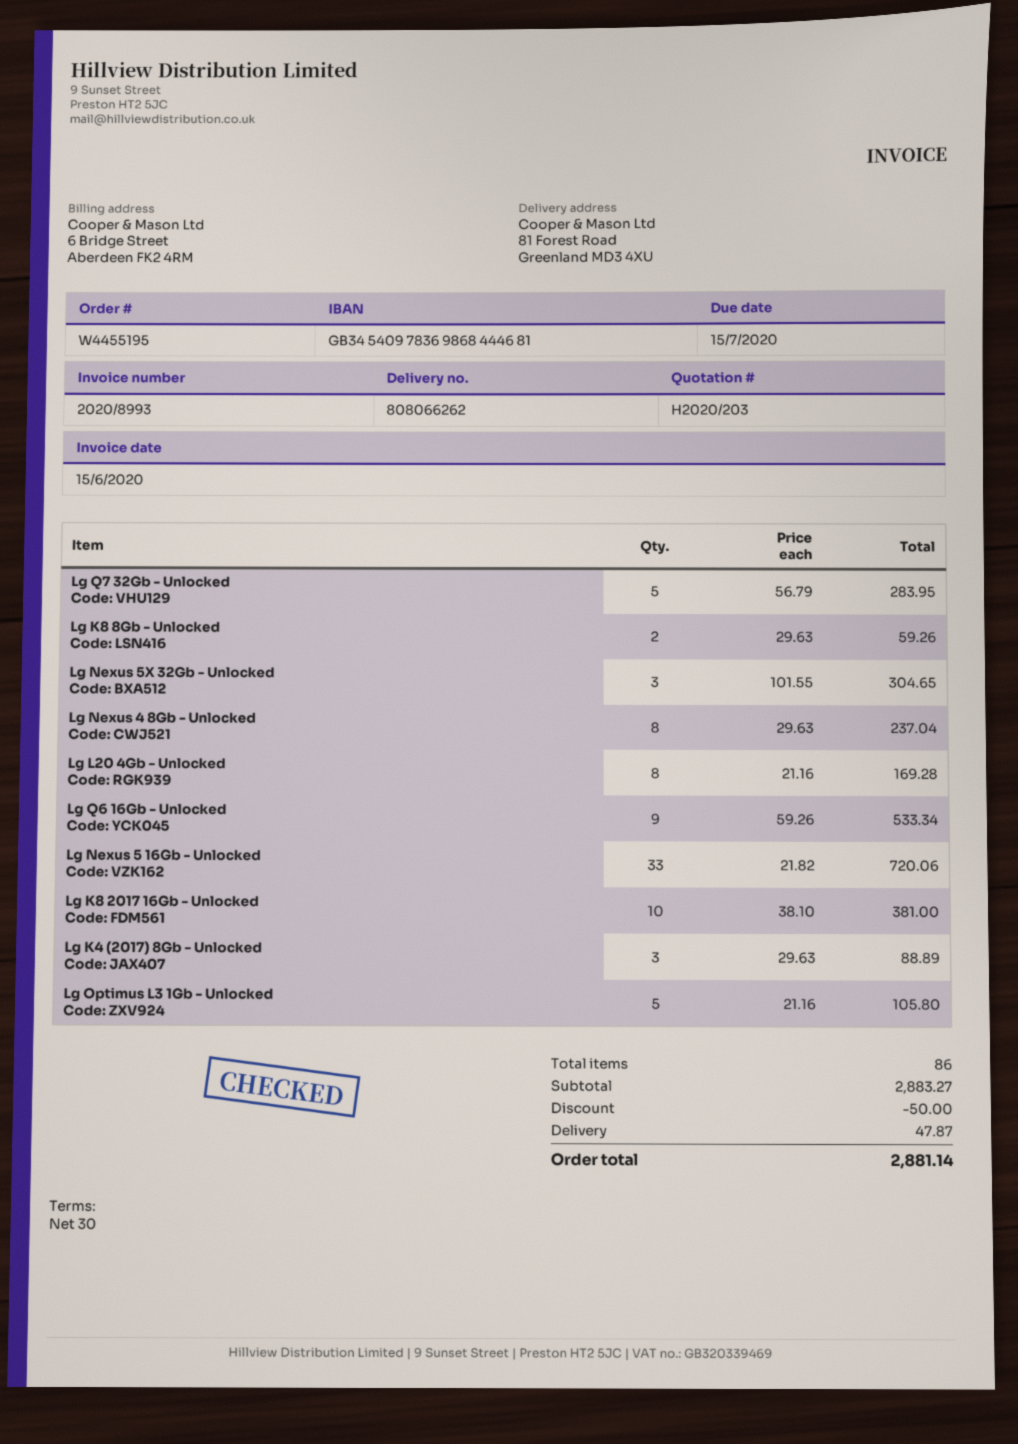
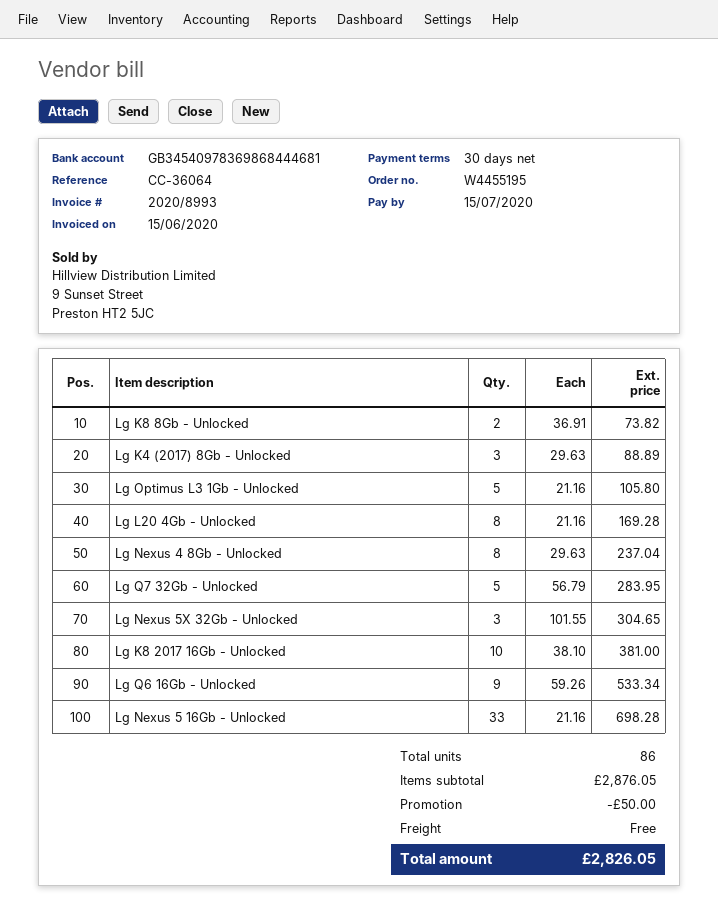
Lg K8 8Gb - Unlocked: 2 x 29.63 = 59.26 -> 2 x 36.91 = 73.82
Lg Nexus 5 16Gb - Unlocked: 33 x 21.82 = 720.06 -> 33 x 21.16 = 698.28
subtotal: 2883.27 -> 2876.05
shipping: 47.87 -> 0.00
total: 2881.14 -> 2826.05

